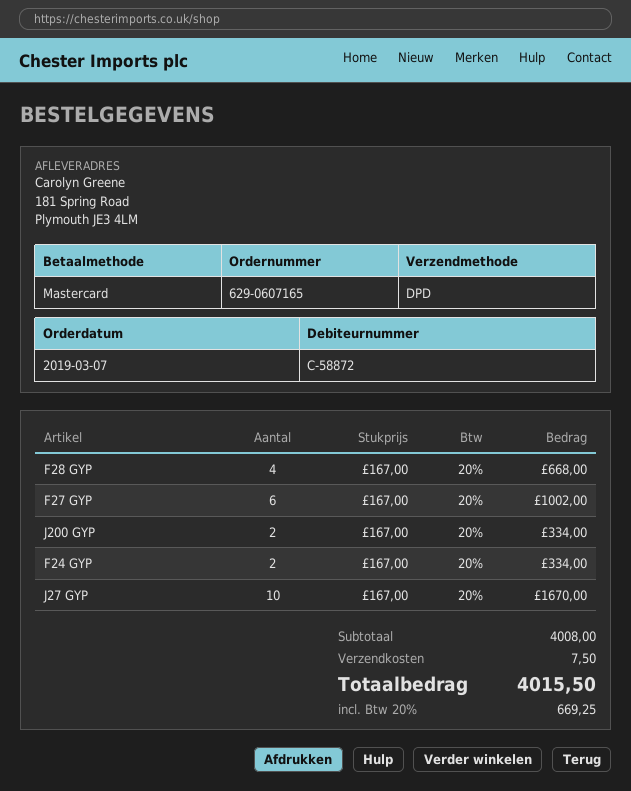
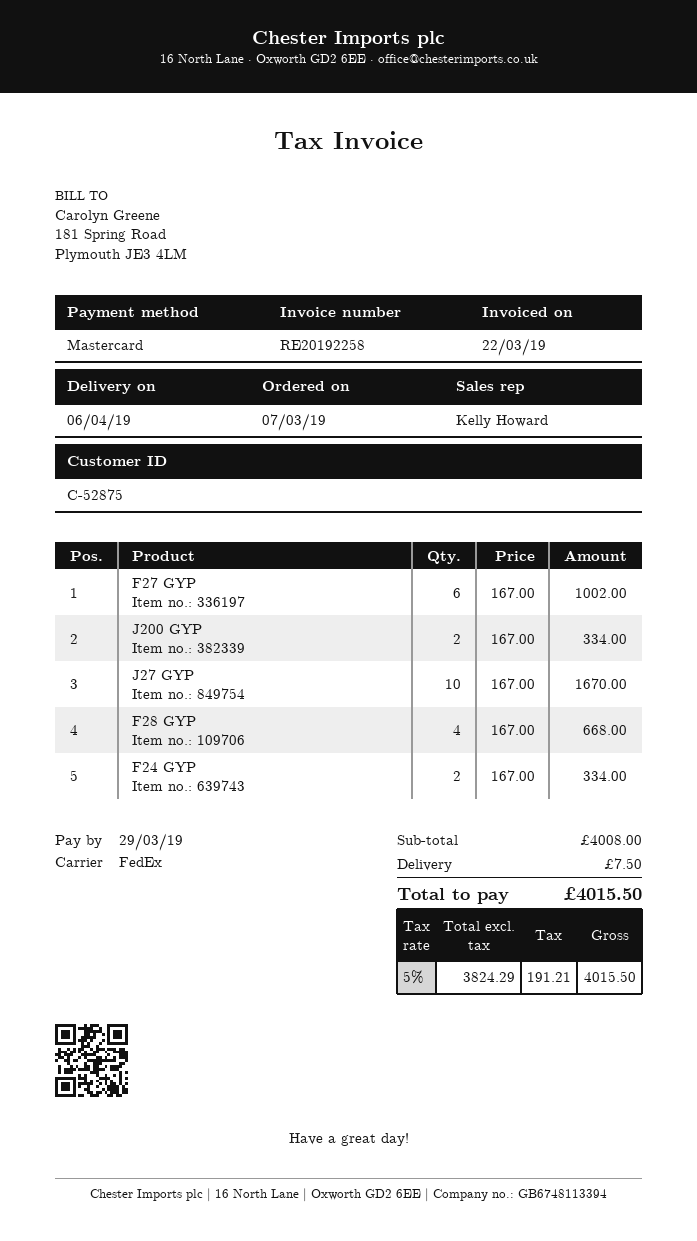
customer number: C-58872 -> C-52875
shipping method: DPD -> FedEx
tax: 20% = 669.25 -> 5% = 191.21

